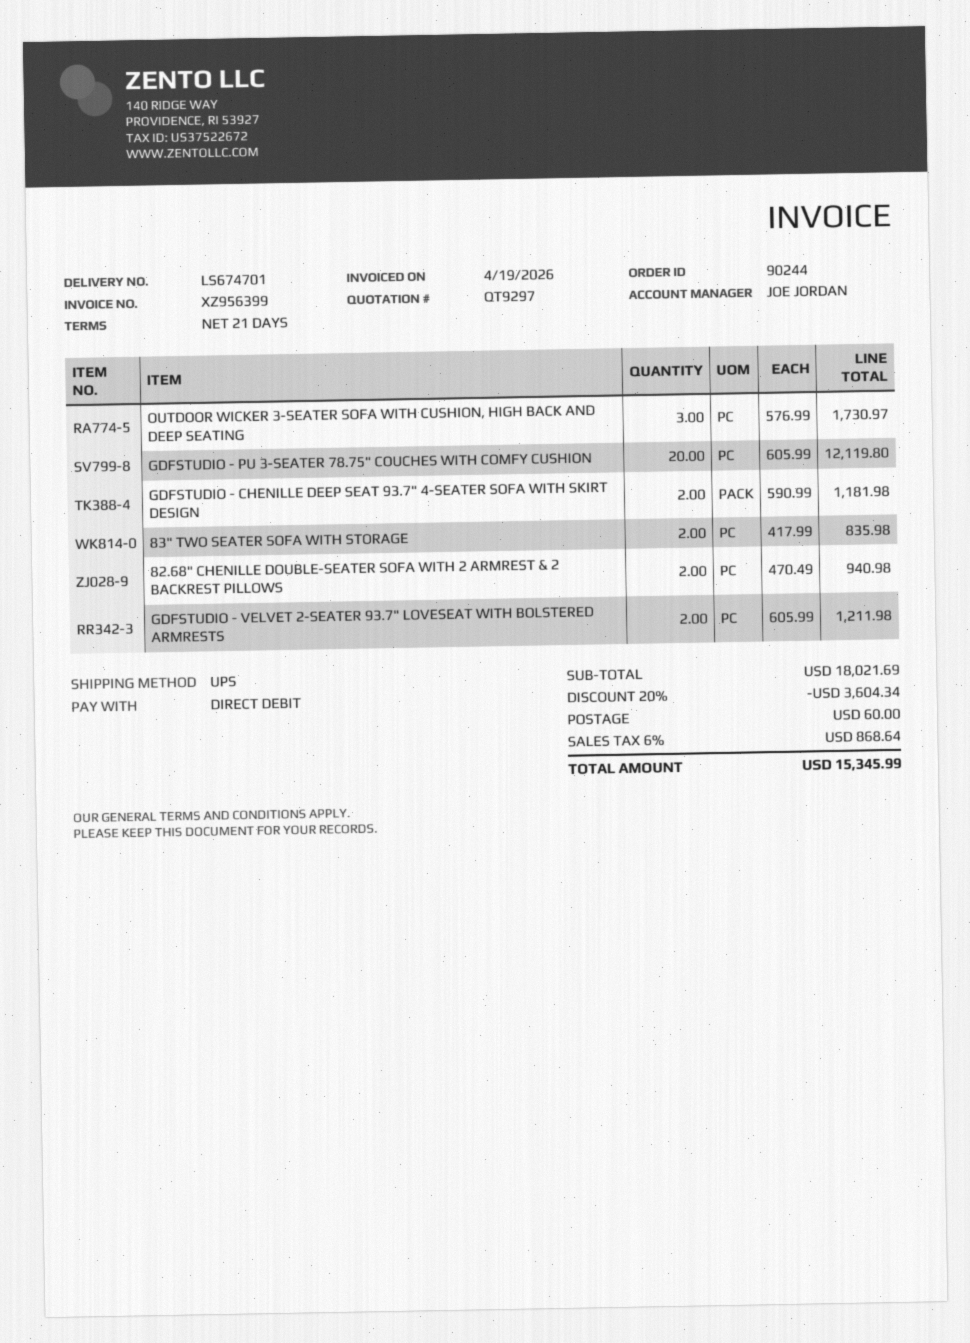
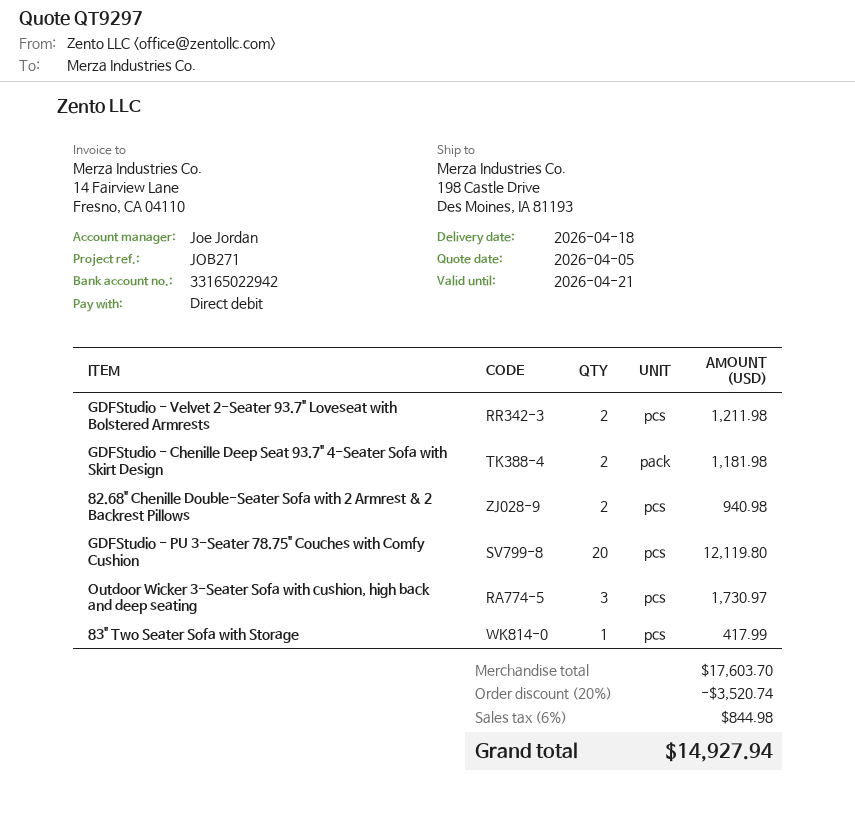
83" TWO SEATER SOFA WITH STORAGE: 2 for 835.98 -> 1 for 417.99
subtotal: 18021.69 -> 17603.70
discount: 20% = 3604.34 -> 20% = 3520.74
shipping: 60.00 -> none
tax: 6% = 868.64 -> 6% = 844.98
total: 15345.99 -> 14927.94

